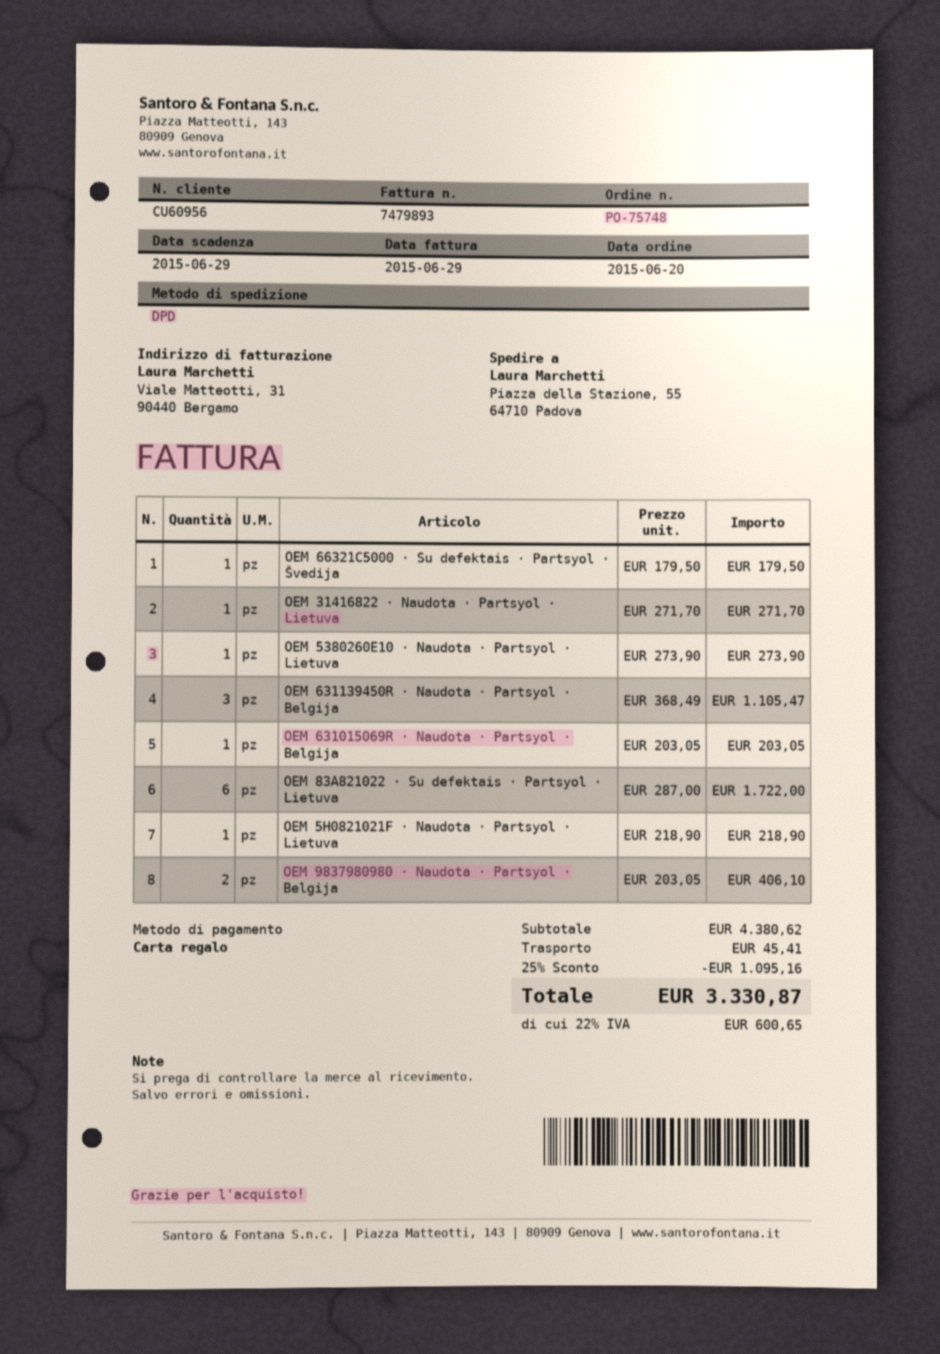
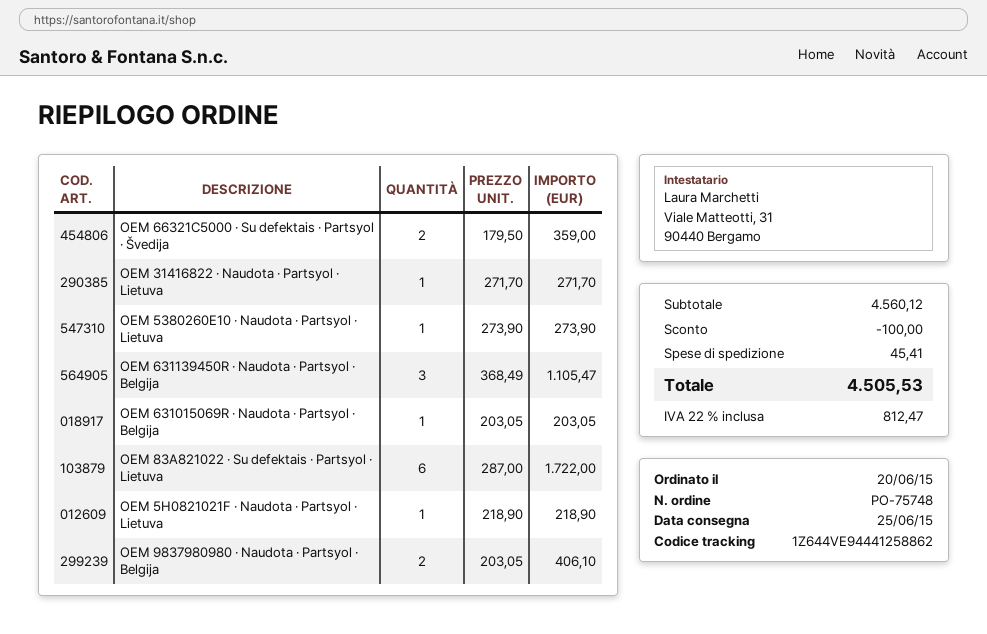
OEM 66321C5000 · Su defektais · Partsyol · Švedija: 1 x 179.50 = 179.50 -> 2 x 179.50 = 359.00
subtotal: 4380.62 -> 4560.12
discount: 1095.16 -> 100.00
tax: 22% = 600.65 -> 22% = 812.47
total: 3330.87 -> 4505.53

